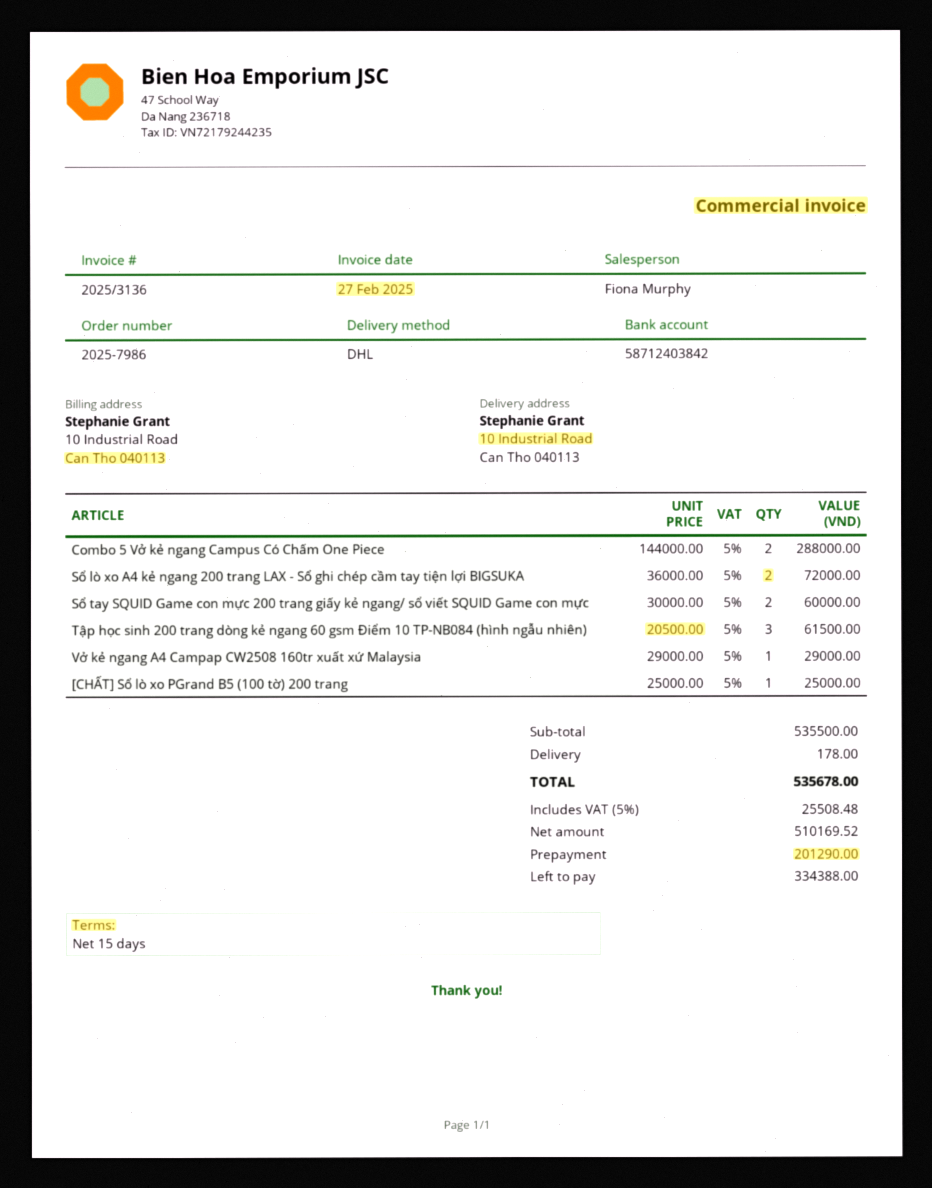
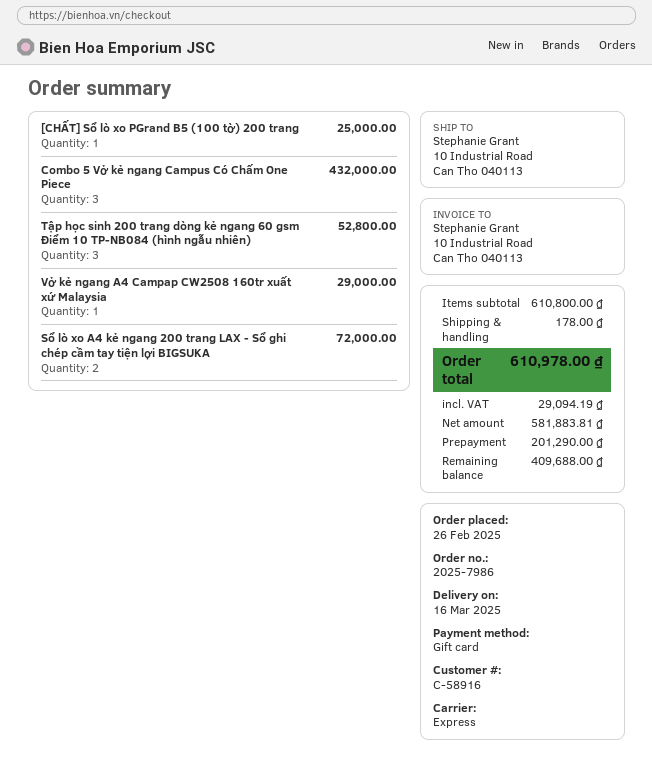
shipping method: DHL -> express
Combo 5 Vở kẻ ngang Campus Có Chấm One Piece: 2 for 288000.00 -> 3 for 432000.00
Sổ tay SQUID Game con mực 200 trang giấy kẻ ngang/ sổ viết SQUID Game con mực: 2 for 60000.00 -> none
Tập học sinh 200 trang dòng kẻ ngang 60 gsm Điểm 10 TP-NB084 (hình ngẫu nhiên): 3 for 61500.00 -> 3 for 52800.00
subtotal: 535500.00 -> 610800.00
net: 510169.52 -> 581883.81
tax: 25508.48 -> 29094.19
total: 535678.00 -> 610978.00
balance: 334388.00 -> 409688.00

